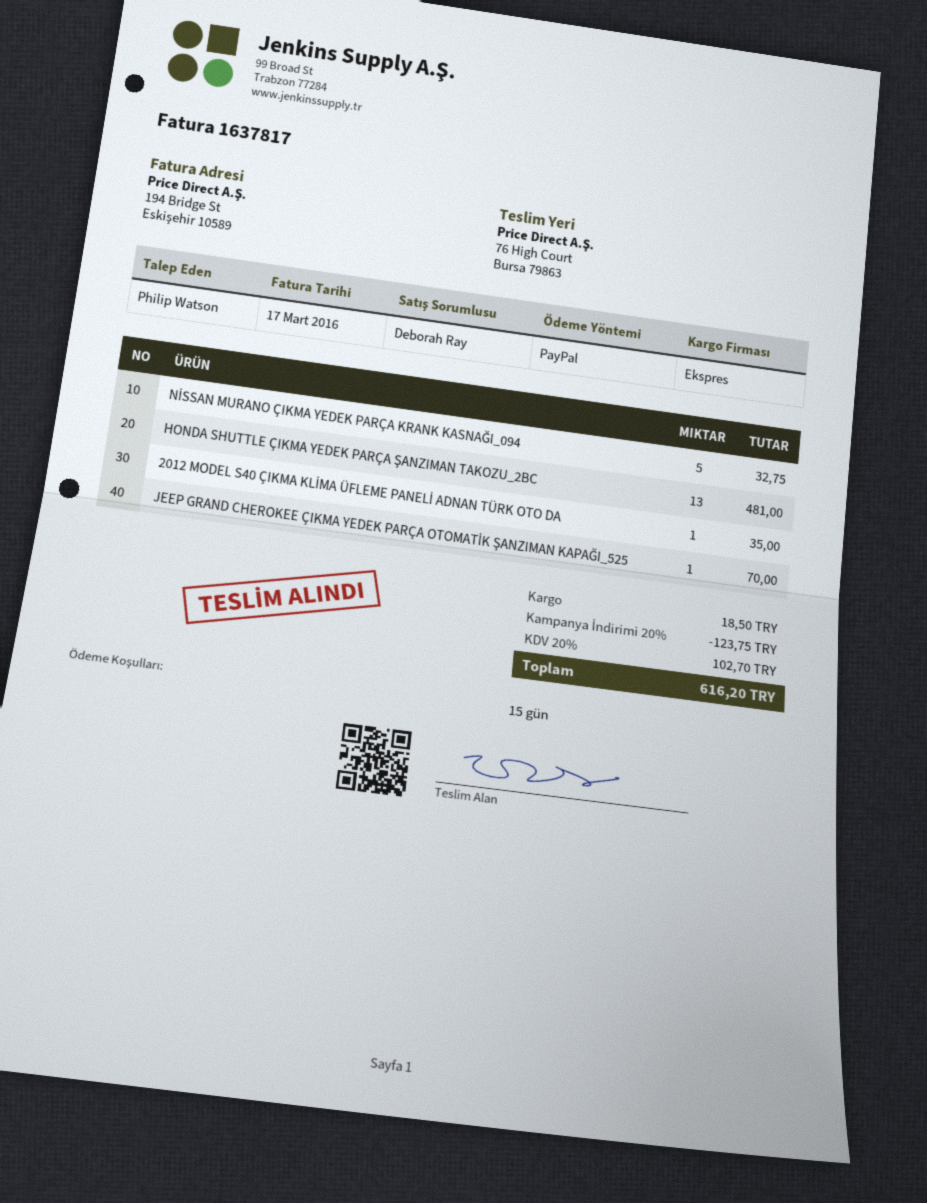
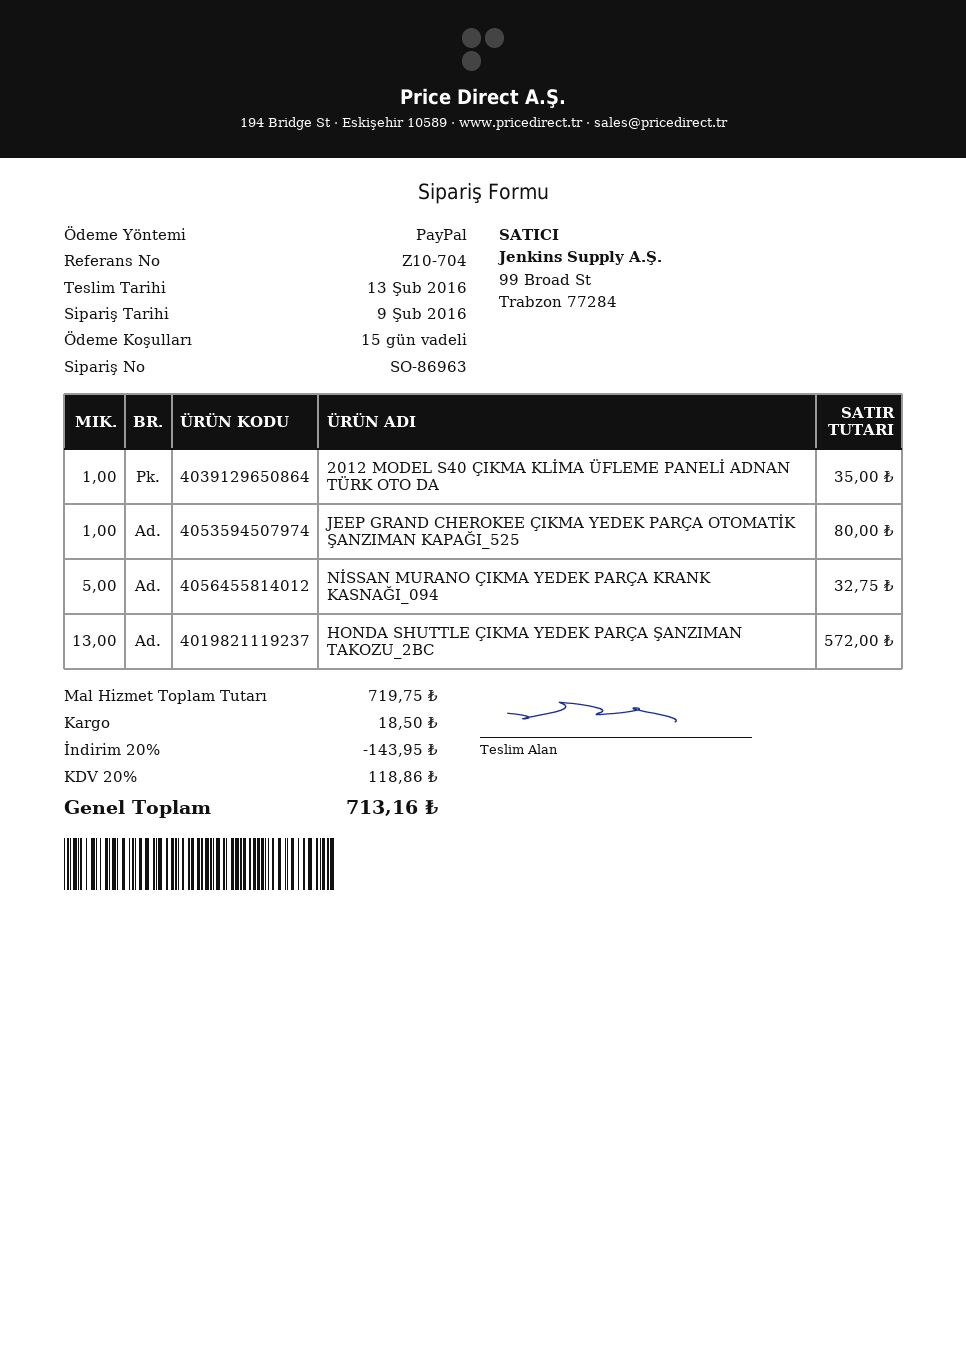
HONDA SHUTTLE ÇIKMA YEDEK PARÇA ŞANZIMAN TAKOZU_2BC: 13 for 481.00 -> 13 for 572.00
JEEP GRAND CHEROKEE ÇIKMA YEDEK PARÇA OTOMATİK ŞANZIMAN KAPAĞI_525: 1 for 70.00 -> 1 for 80.00
discount: 20% = 123.75 -> 20% = 143.95
tax: 20% = 102.70 -> 20% = 118.86
total: 616.20 -> 713.16

